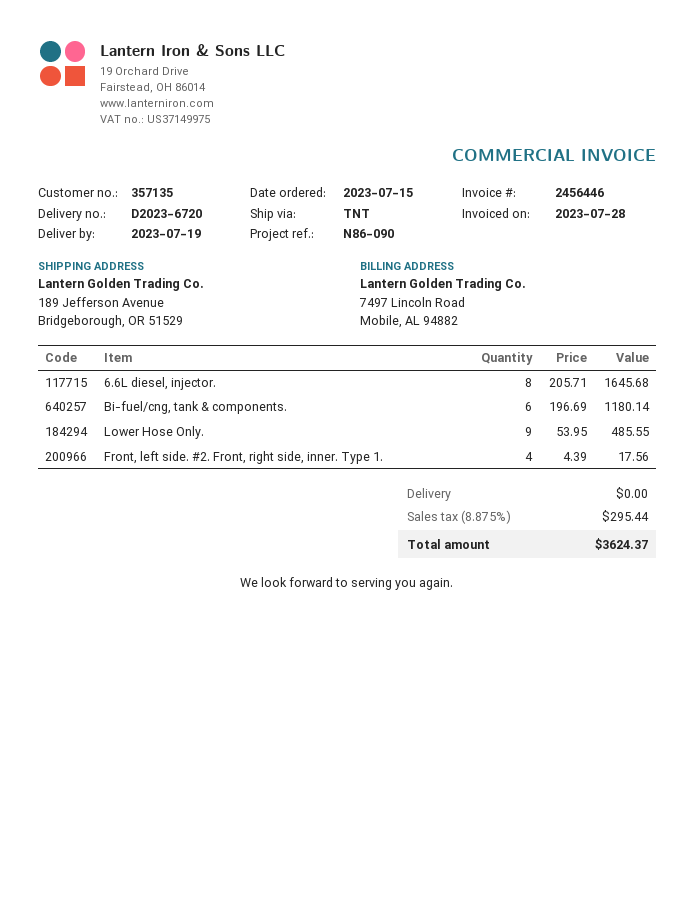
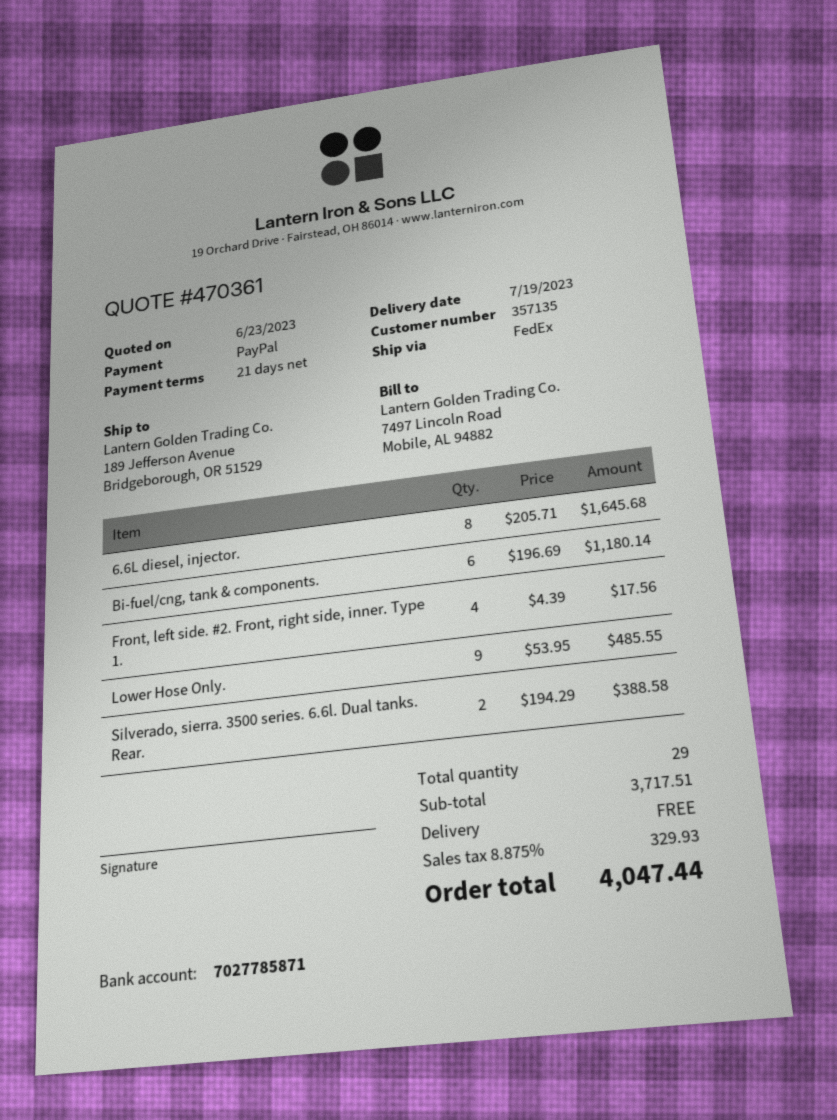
shipping method: TNT -> FedEx
Silverado, sierra. 3500 series. 6.6l. Dual tanks. Rear.: none -> 2 x 194.29 = 388.58
tax: 8.875% = 295.44 -> 8.875% = 329.93
total: 3624.37 -> 4047.44

